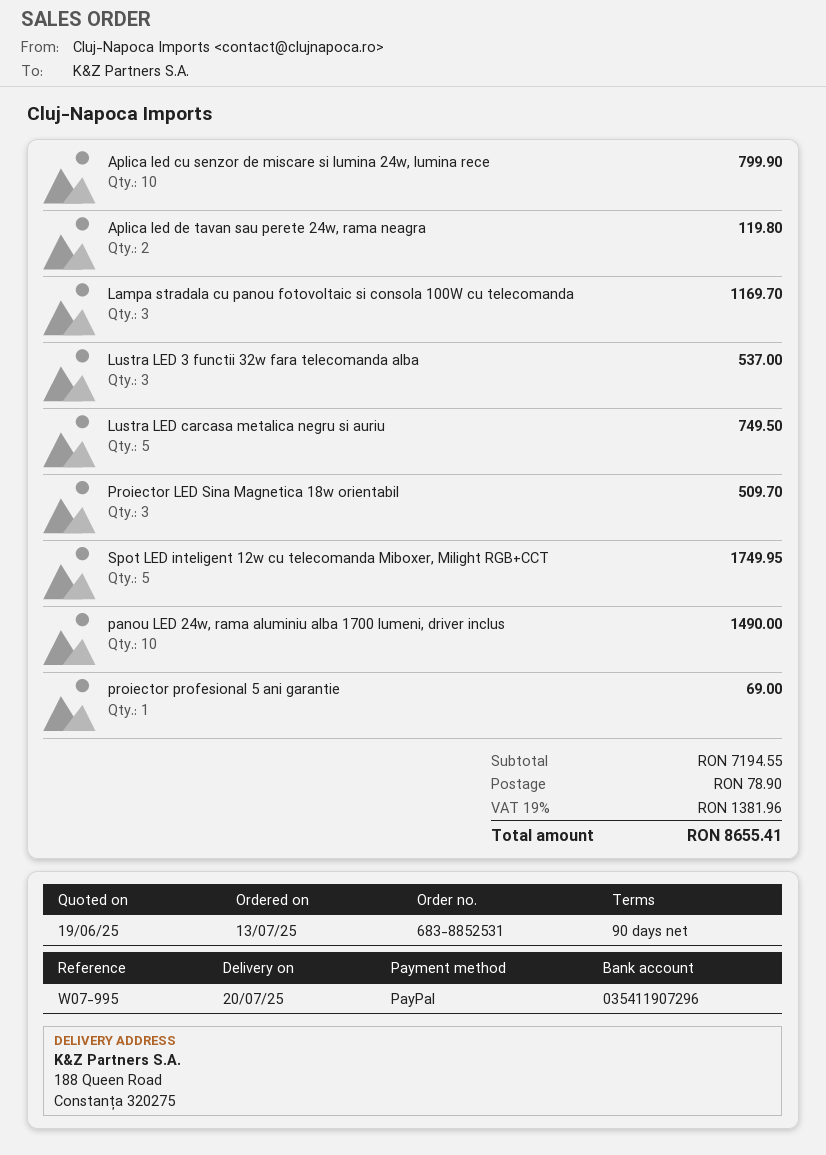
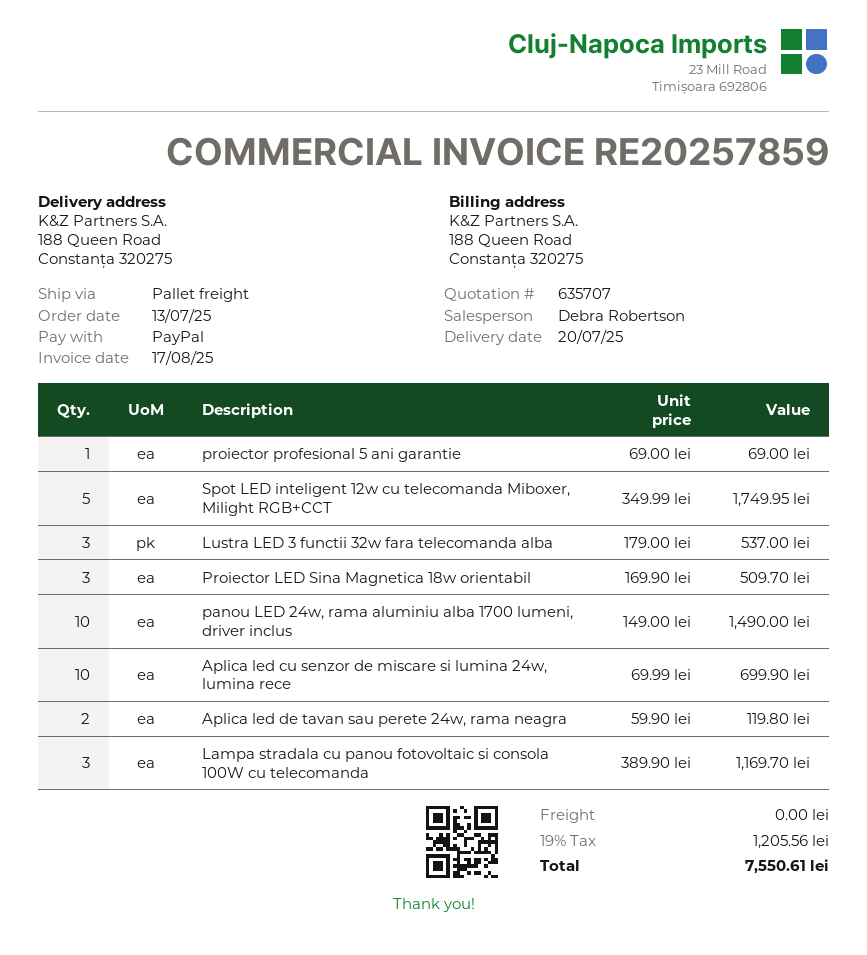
Aplica led cu senzor de miscare si lumina 24w, lumina rece: 10 for 799.90 -> 10 for 699.90
Lustra LED carcasa metalica negru si auriu: 5 for 749.50 -> none
shipping: 78.90 -> 0.00
tax: 19% = 1381.96 -> 19% = 1205.56
total: 8655.41 -> 7550.61

